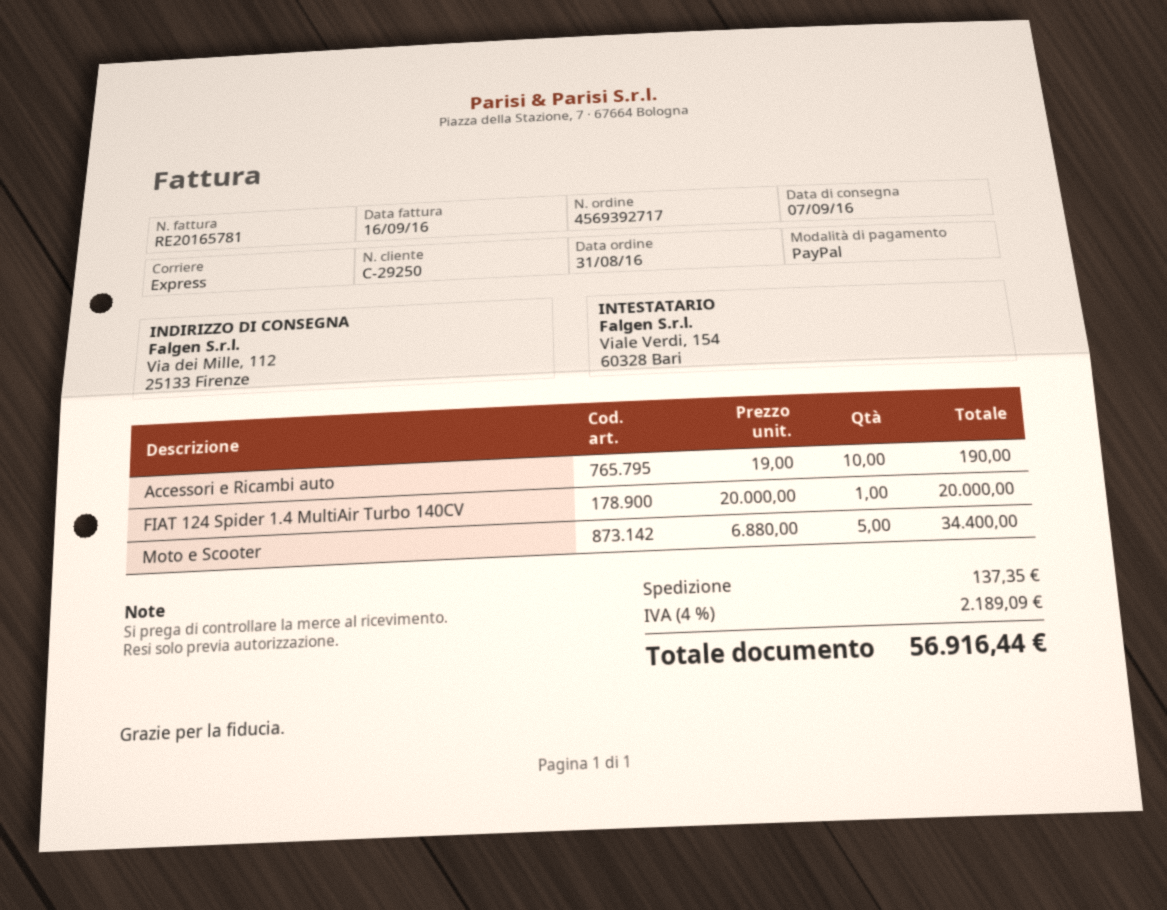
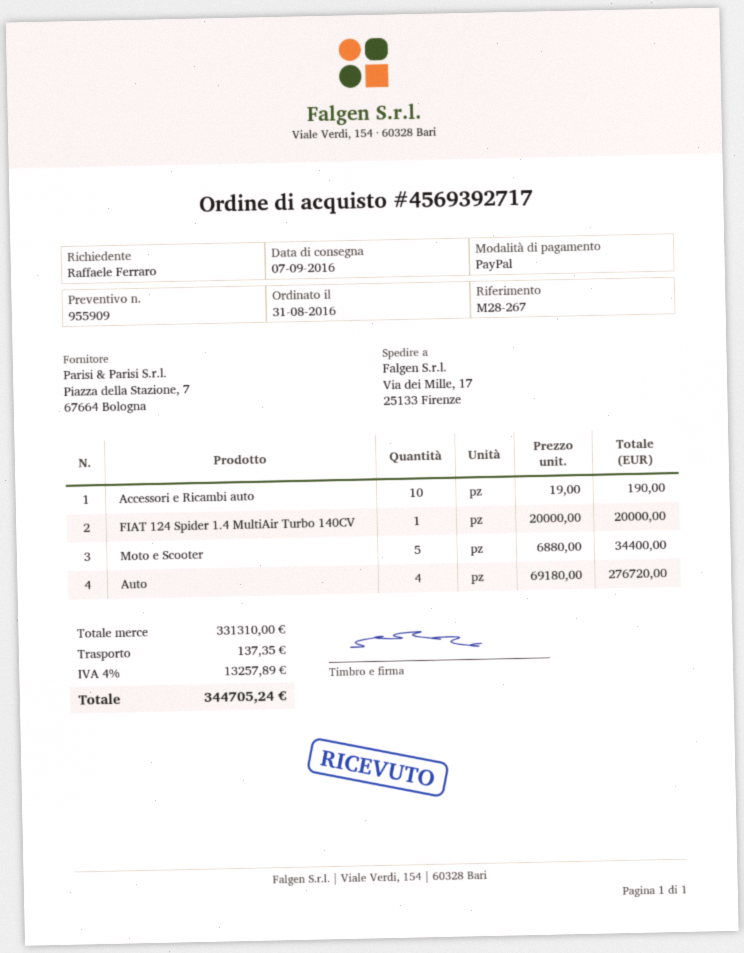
ship to: Via dei Mille, 112, 25133 Firenze -> Via dei Mille, 17, 25133 Firenze
Auto: none -> 4 x 69180.00 = 276720.00
tax: 4% = 2189.09 -> 4% = 13257.89
total: 56916.44 -> 344705.24

